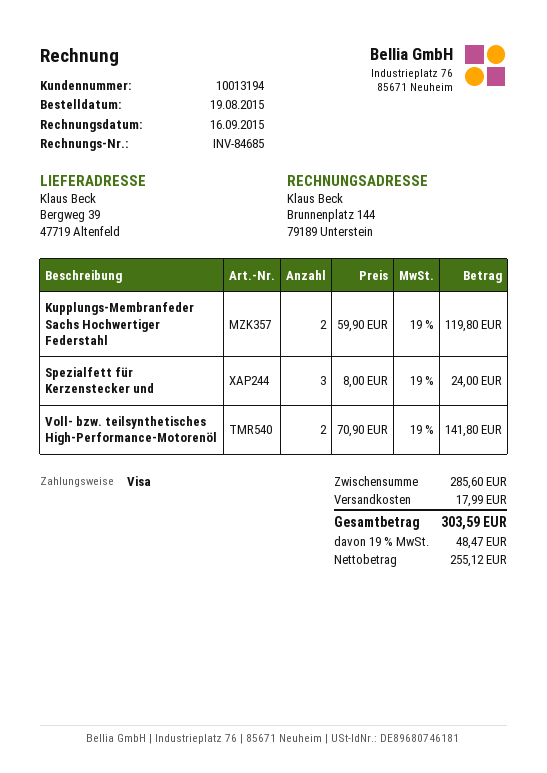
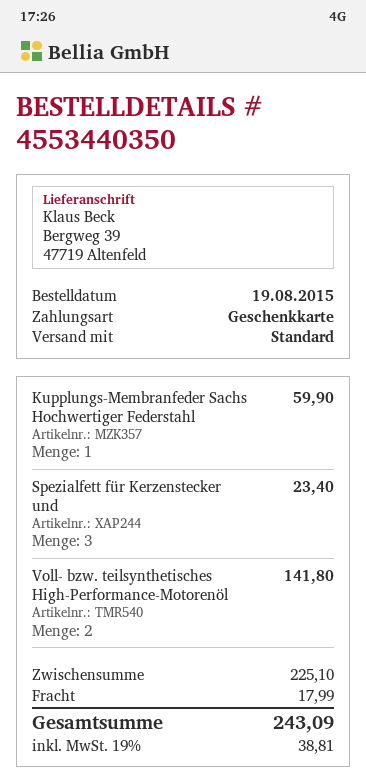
payment method: Visa -> gift card
Kupplungs-Membranfeder Sachs Hochwertiger Federstahl: 2 for 119.80 -> 1 for 59.90
Spezialfett für Kerzenstecker und: 3 for 24.00 -> 3 for 23.40
subtotal: 285.60 -> 225.10
tax: 19% = 48.47 -> 19% = 38.81
total: 303.59 -> 243.09

